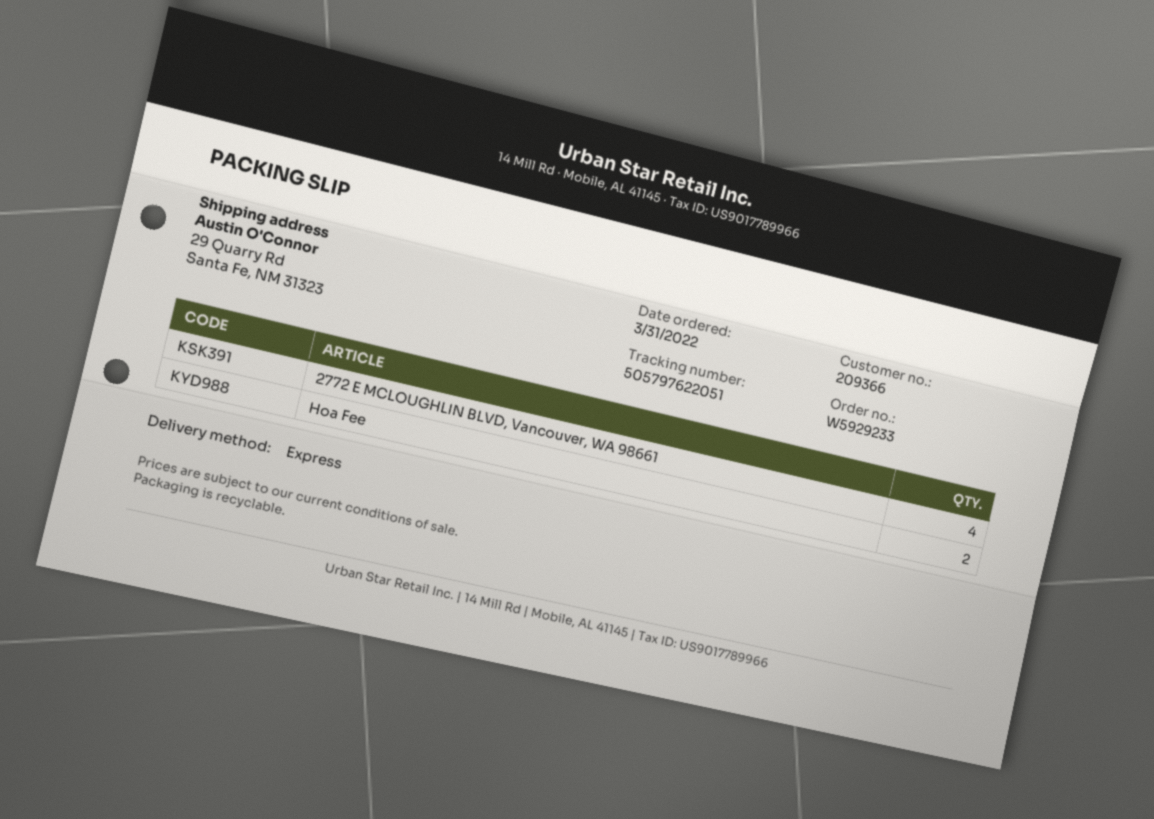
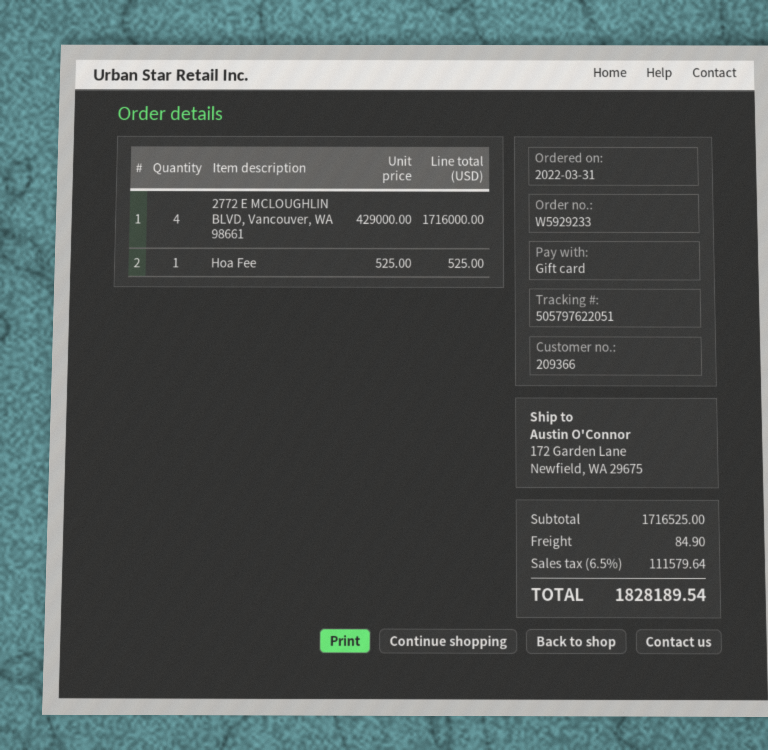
ship to: 29 Quarry Rd, Santa Fe, NM 31323 -> 172 Garden Lane, Newfield, WA 29675
Hoa Fee: 2 -> 1

